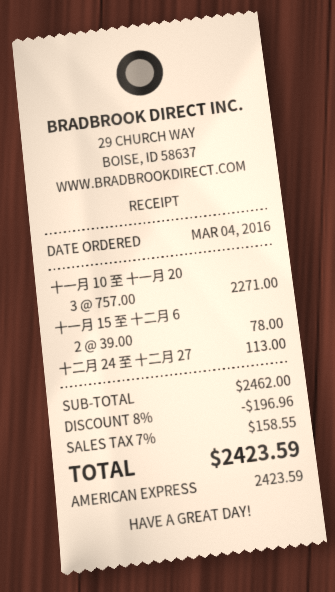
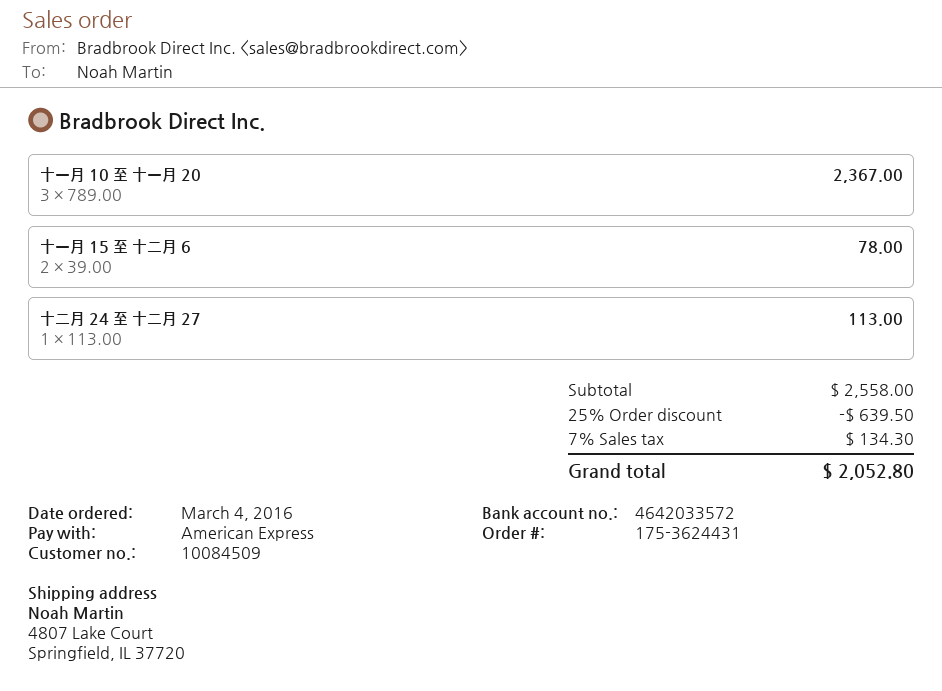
十一月 10 至 十一月 20: 3 x 757.00 = 2271.00 -> 3 x 789.00 = 2367.00
subtotal: 2462.00 -> 2558.00
discount: 8% = 196.96 -> 25% = 639.50
tax: 7% = 158.55 -> 7% = 134.30
total: 2423.59 -> 2052.80

